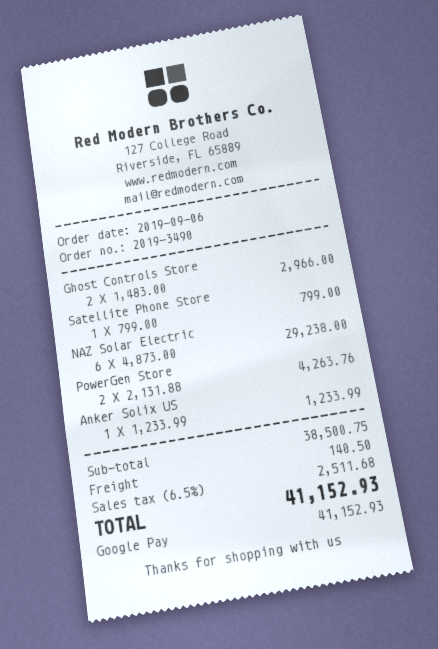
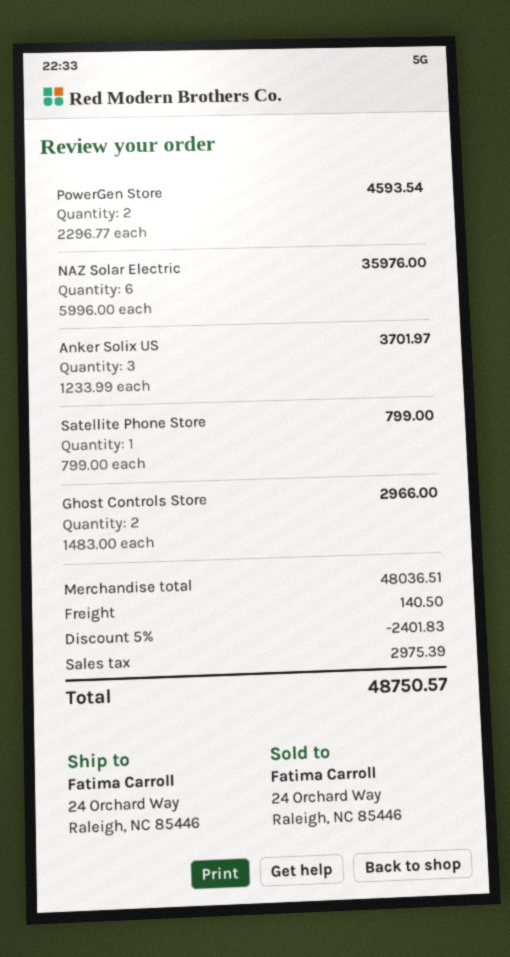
NAZ Solar Electric: 6 x 4873.00 = 29238.00 -> 6 x 5996.00 = 35976.00
PowerGen Store: 2 x 2131.88 = 4263.76 -> 2 x 2296.77 = 4593.54
Anker Solix US: 1 x 1233.99 = 1233.99 -> 3 x 1233.99 = 3701.97
subtotal: 38500.75 -> 48036.51
discount: none -> 5% = 2401.83
tax: 2511.68 -> 2975.39
total: 41152.93 -> 48750.57

